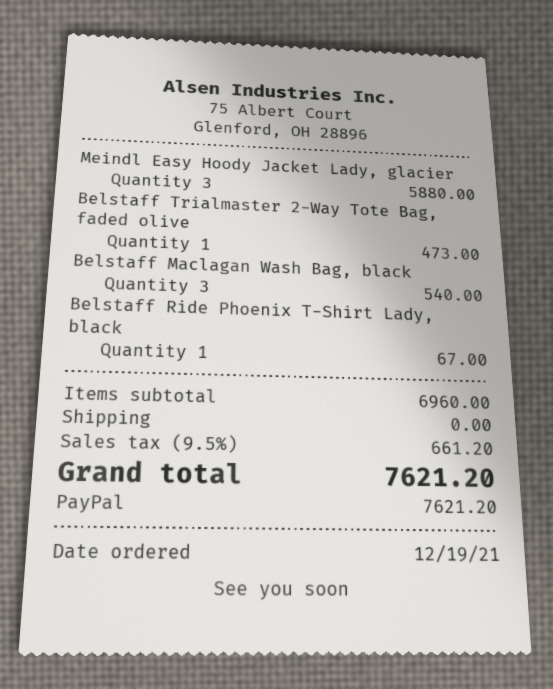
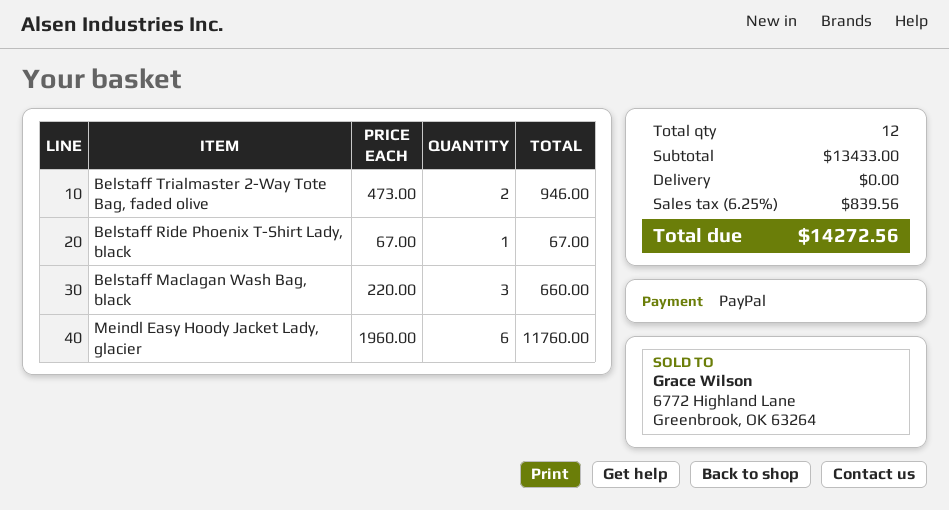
Meindl Easy Hoody Jacket Lady, glacier: 3 for 5880.00 -> 6 for 11760.00
Belstaff Trialmaster 2-Way Tote Bag, faded olive: 1 for 473.00 -> 2 for 946.00
Belstaff Maclagan Wash Bag, black: 3 for 540.00 -> 3 for 660.00
subtotal: 6960.00 -> 13433.00
tax: 9.5% = 661.20 -> 6.25% = 839.56
total: 7621.20 -> 14272.56

